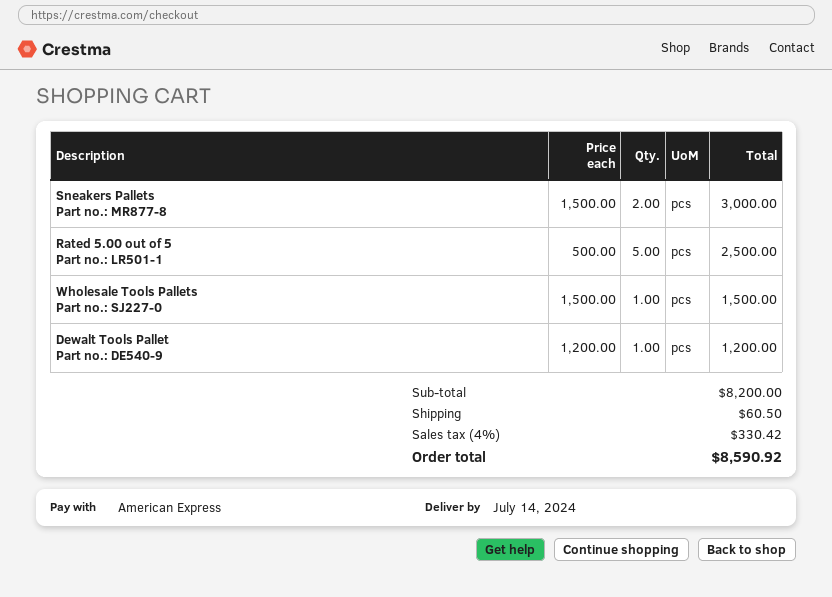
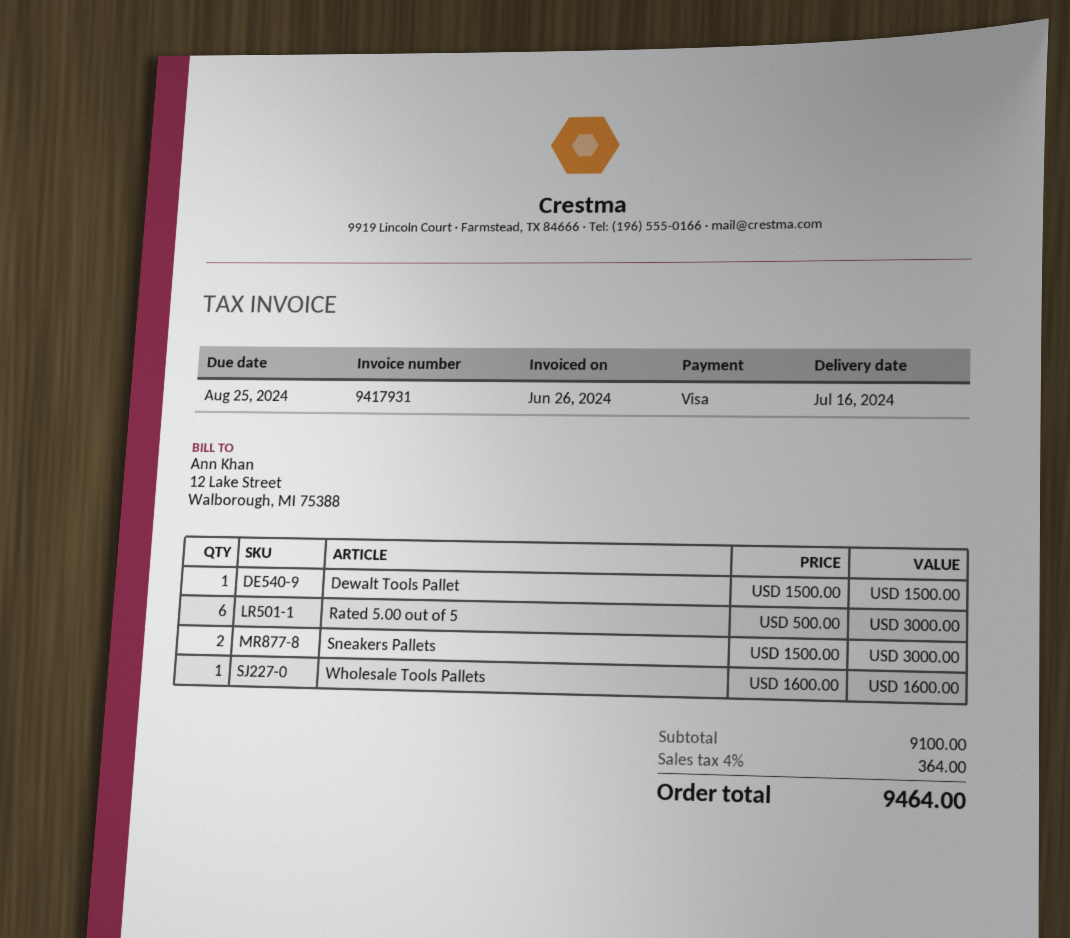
delivery date: 2024-07-14 -> 2024-07-16
payment method: American Express -> Visa
Rated 5.00 out of 5: 5 x 500.00 = 2500.00 -> 6 x 500.00 = 3000.00
Wholesale Tools Pallets: 1 x 1500.00 = 1500.00 -> 1 x 1600.00 = 1600.00
Dewalt Tools Pallet: 1 x 1200.00 = 1200.00 -> 1 x 1500.00 = 1500.00
subtotal: 8200.00 -> 9100.00
shipping: 60.50 -> none
tax: 4% = 330.42 -> 4% = 364.00
total: 8590.92 -> 9464.00

